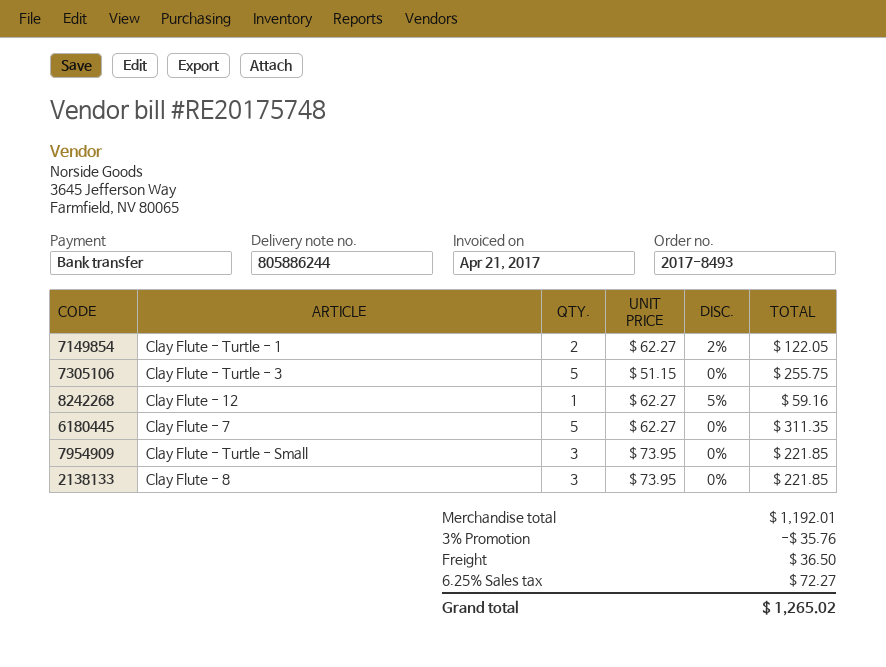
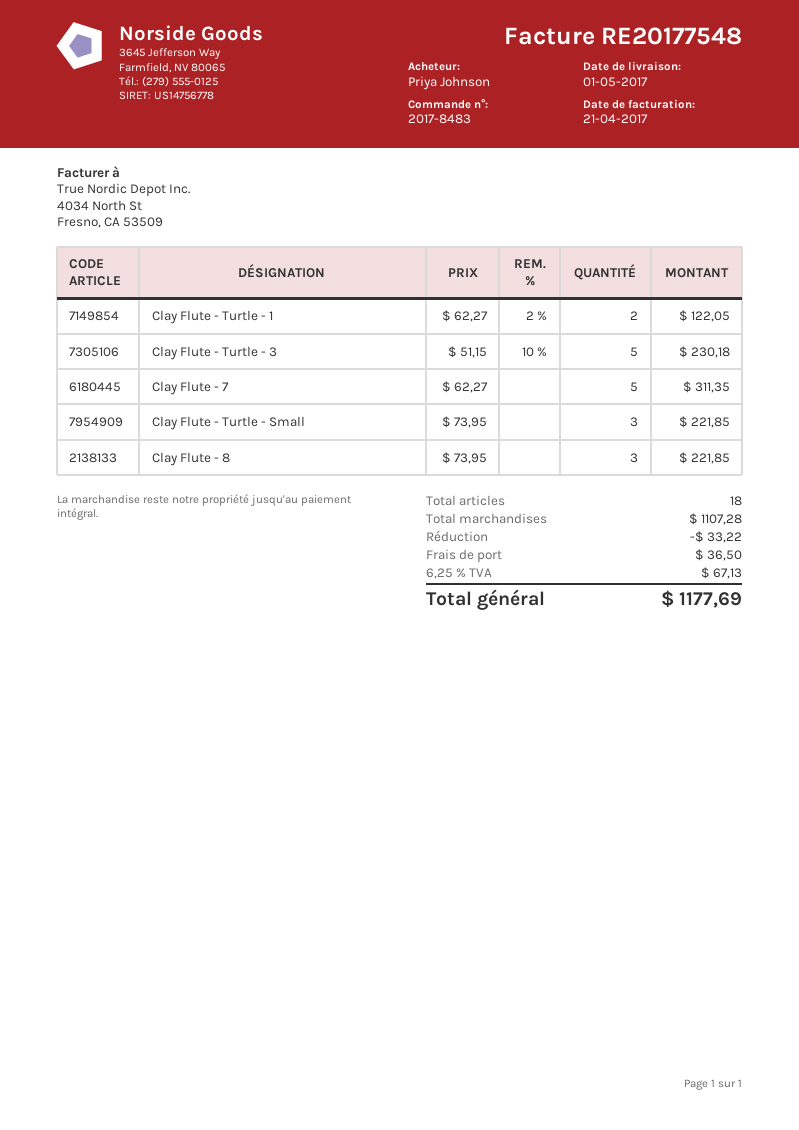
order number: 2017-8493 -> 2017-8483
invoice number: RE20175748 -> RE20177548
Clay Flute - Turtle - 3: 5 x 51.15 = 255.75 -> 5 x 51.15 - 10% = 230.18
Clay Flute - 12: 1 x 62.27 - 5% = 59.16 -> none
subtotal: 1192.01 -> 1107.28
discount: 35.76 -> 33.22
tax: 6.25% = 72.27 -> 6.25% = 67.13
total: 1265.02 -> 1177.69

